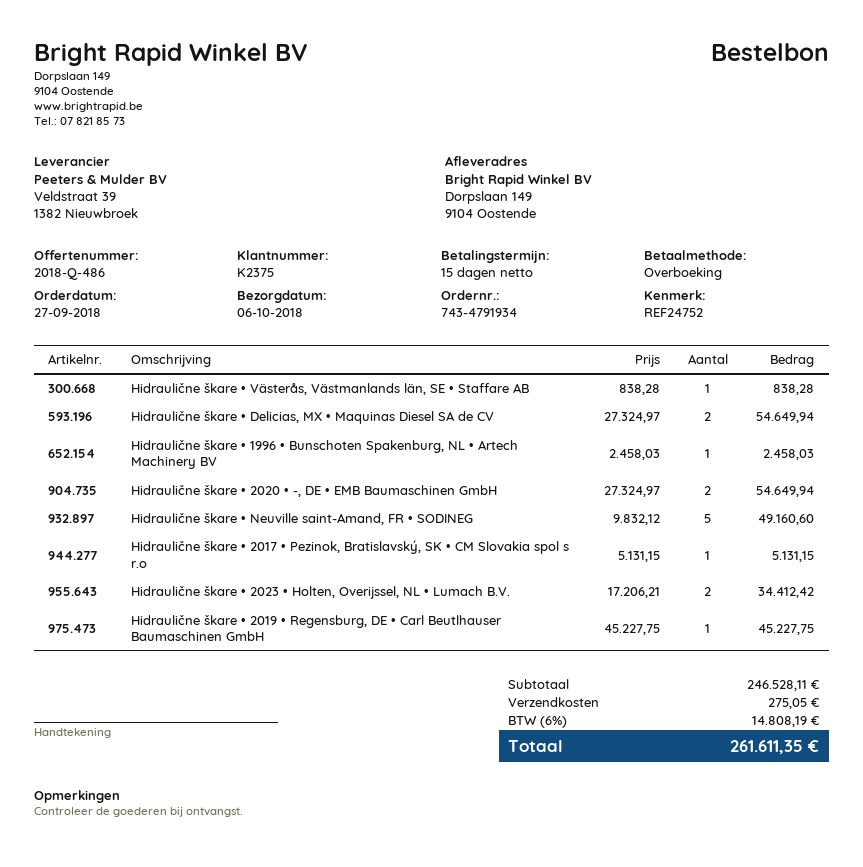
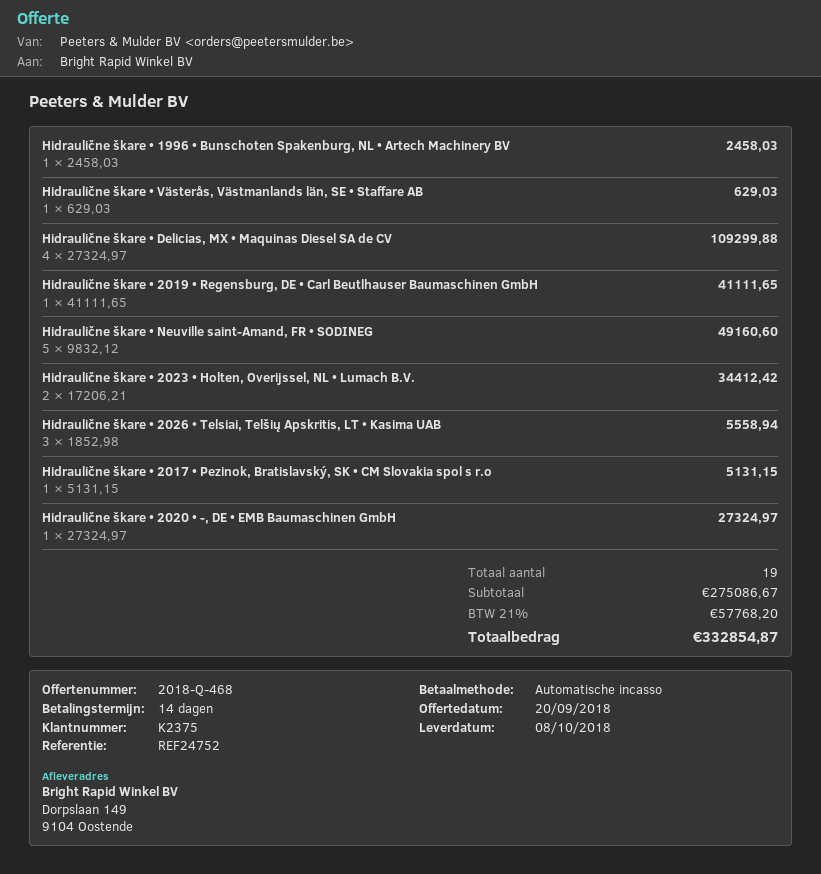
quote number: 2018-Q-486 -> 2018-Q-468
delivery date: 2018-10-06 -> 2018-10-08
payment terms: 15 days -> 14 days
payment method: bank transfer -> direct debit
Hidraulične škare • Västerås, Västmanlands län, SE • Staffare AB: 1 x 838.28 = 838.28 -> 1 x 629.03 = 629.03
Hidraulične škare • Delicias, MX • Maquinas Diesel SA de CV: 2 x 27324.97 = 54649.94 -> 4 x 27324.97 = 109299.88
Hidraulične škare • 2020 • -, DE • EMB Baumaschinen GmbH: 2 x 27324.97 = 54649.94 -> 1 x 27324.97 = 27324.97
Hidraulične škare • 2019 • Regensburg, DE • Carl Beutlhauser Baumaschinen GmbH: 1 x 45227.75 = 45227.75 -> 1 x 41111.65 = 41111.65
Hidraulične škare • 2026 • Telsiai, Telšių Apskritis, LT • Kasima UAB: none -> 3 x 1852.98 = 5558.94
subtotal: 246528.11 -> 275086.67
shipping: 275.05 -> none
tax: 6% = 14808.19 -> 21% = 57768.20
total: 261611.35 -> 332854.87

